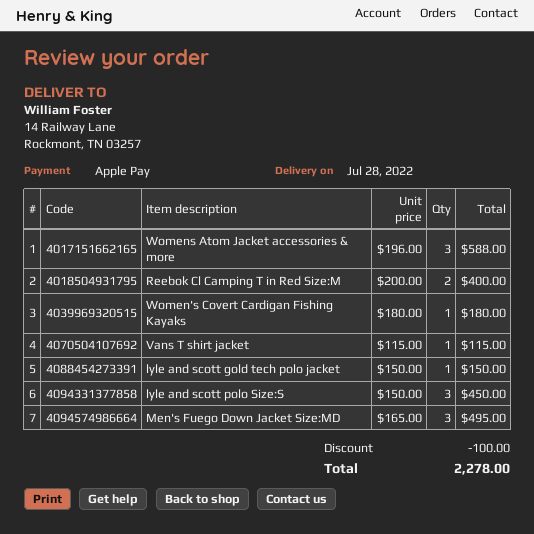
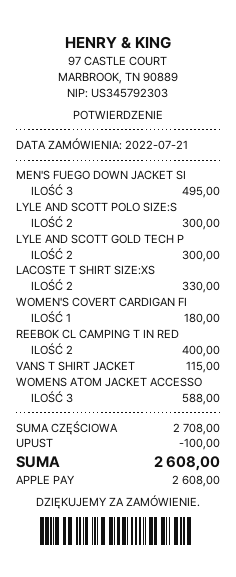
lyle and scott gold tech polo jacket: 1 for 150.00 -> 2 for 300.00
lyle and scott polo Size:S: 3 for 450.00 -> 2 for 300.00
LACOSTE T SHIRT SIZE:XS: none -> 2 for 330.00
total: 2278.00 -> 2608.00

